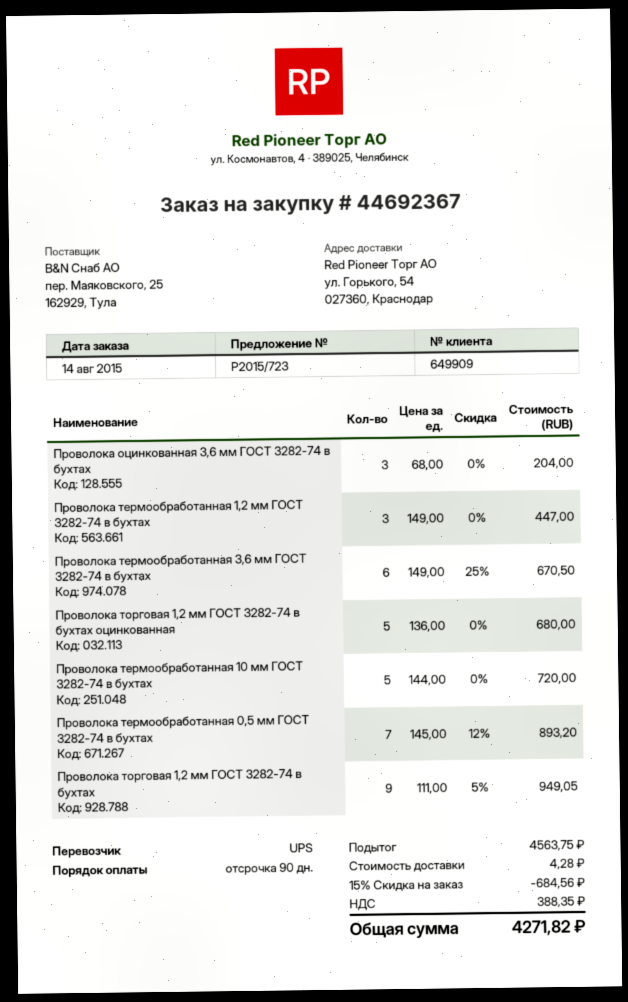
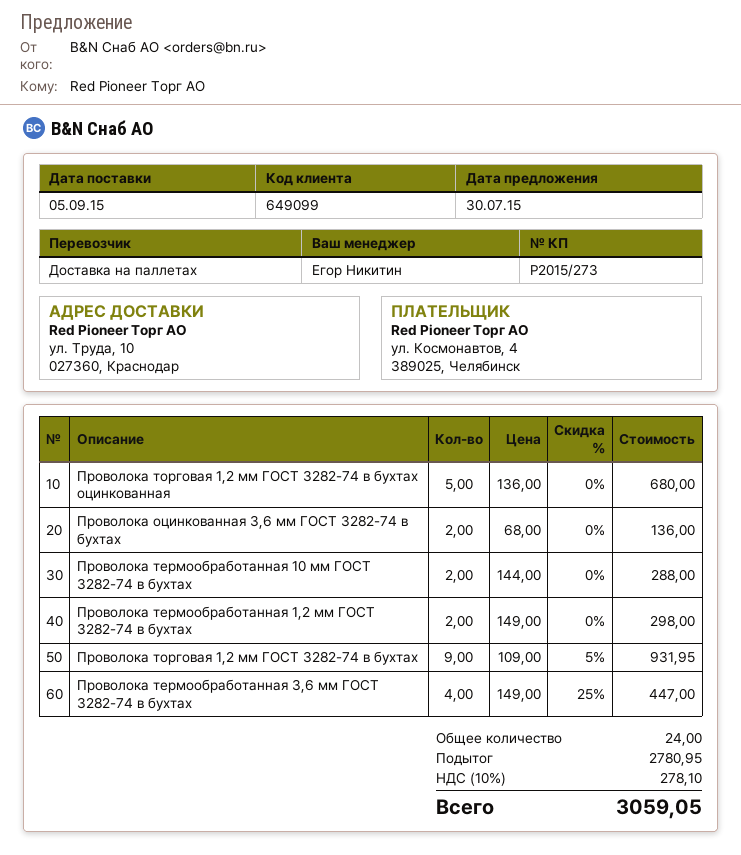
quote number: P2015/723 -> P2015/273
customer number: 649909 -> 649099
shipping method: UPS -> pallet freight
ship to: ул. Горького, 54, 027360, Краснодар -> ул. Труда, 10, 027360, Краснодар
Проволока оцинкованная 3,6 мм ГОСТ 3282-74 в бухтах: 3 x 68.00 = 204.00 -> 2 x 68.00 = 136.00
Проволока термообработанная 1,2 мм ГОСТ 3282-74 в бухтах: 3 x 149.00 = 447.00 -> 2 x 149.00 = 298.00
Проволока термообработанная 3,6 мм ГОСТ 3282-74 в бухтах: 6 x 149.00 - 25% = 670.50 -> 4 x 149.00 - 25% = 447.00
Проволока термообработанная 10 мм ГОСТ 3282-74 в бухтах: 5 x 144.00 = 720.00 -> 2 x 144.00 = 288.00
Проволока термообработанная 0,5 мм ГОСТ 3282-74 в бухтах: 7 x 145.00 - 12% = 893.20 -> none
Проволока торговая 1,2 мм ГОСТ 3282-74 в бухтах: 9 x 111.00 - 5% = 949.05 -> 9 x 109.00 - 5% = 931.95
subtotal: 4563.75 -> 2780.95
discount: 15% = 684.56 -> none
shipping: 4.28 -> none
tax: 388.35 -> 278.10
total: 4271.82 -> 3059.05

